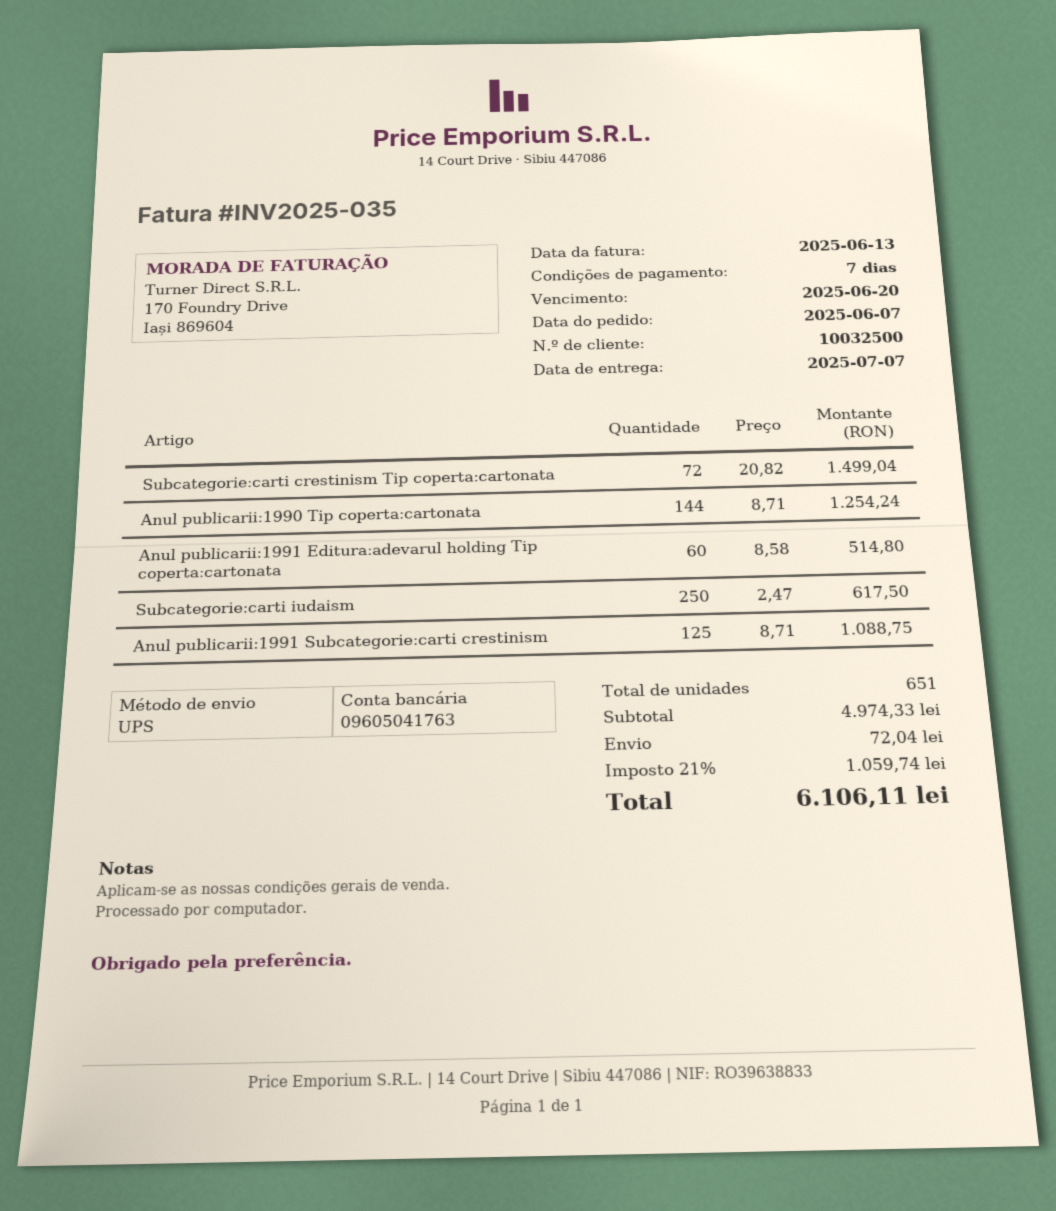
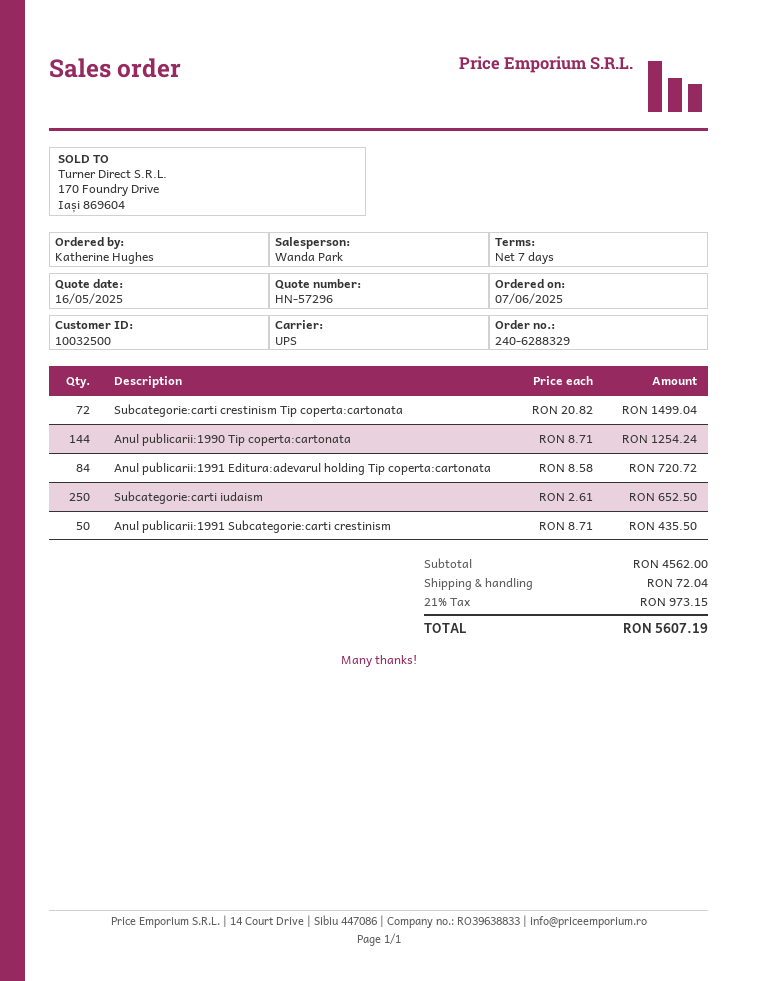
Anul publicarii:1991 Editura:adevarul holding Tip coperta:cartonata: 60 x 8.58 = 514.80 -> 84 x 8.58 = 720.72
Subcategorie:carti iudaism: 250 x 2.47 = 617.50 -> 250 x 2.61 = 652.50
Anul publicarii:1991 Subcategorie:carti crestinism: 125 x 8.71 = 1088.75 -> 50 x 8.71 = 435.50
subtotal: 4974.33 -> 4562.00
tax: 21% = 1059.74 -> 21% = 973.15
total: 6106.11 -> 5607.19

